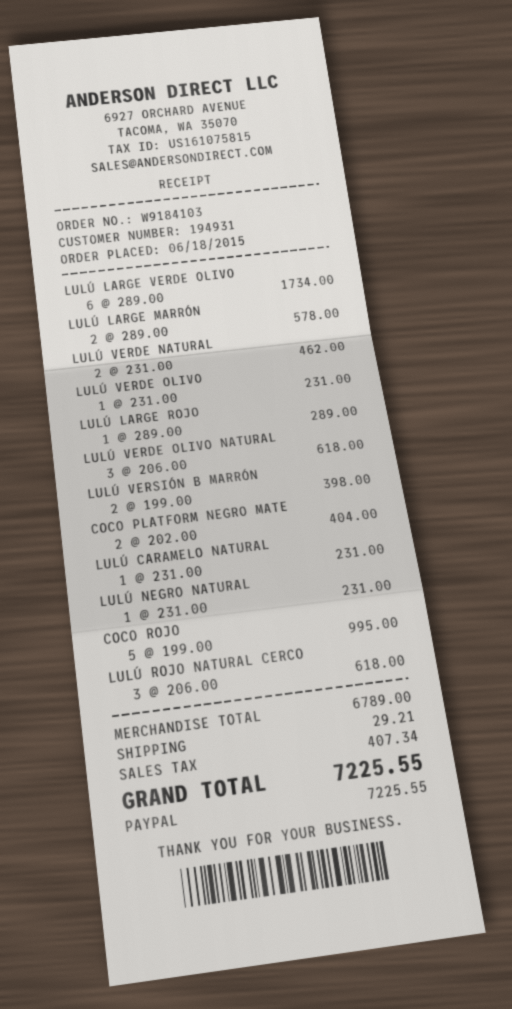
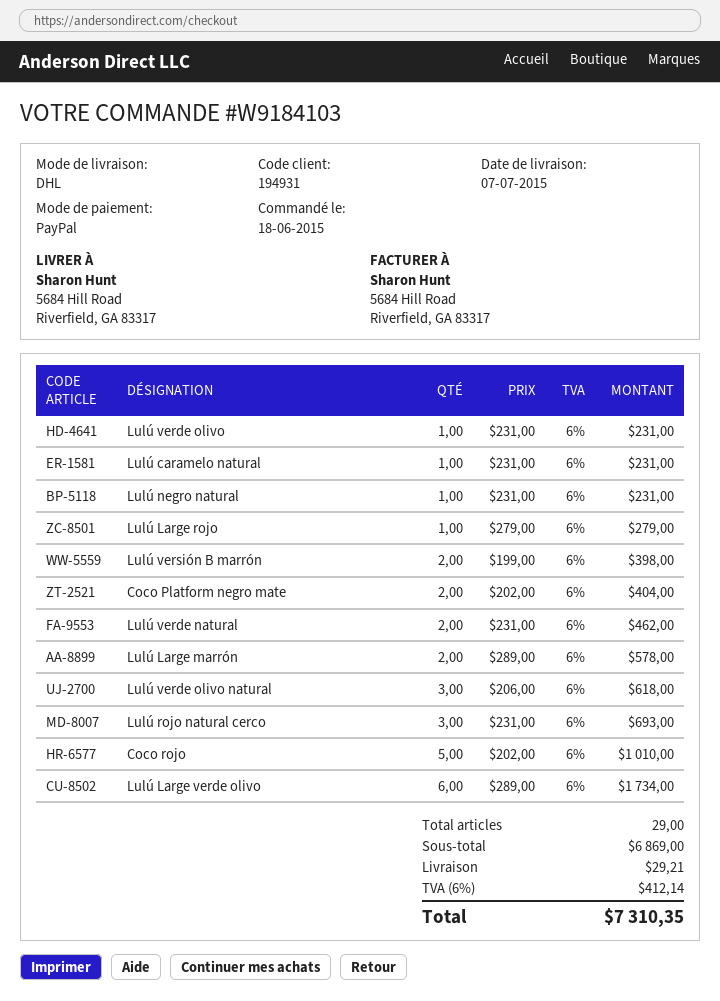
LULÚ LARGE ROJO: 1 x 289.00 = 289.00 -> 1 x 279.00 = 279.00
COCO ROJO: 5 x 199.00 = 995.00 -> 5 x 202.00 = 1010.00
LULÚ ROJO NATURAL CERCO: 3 x 206.00 = 618.00 -> 3 x 231.00 = 693.00
subtotal: 6789.00 -> 6869.00
tax: 407.34 -> 412.14
total: 7225.55 -> 7310.35

